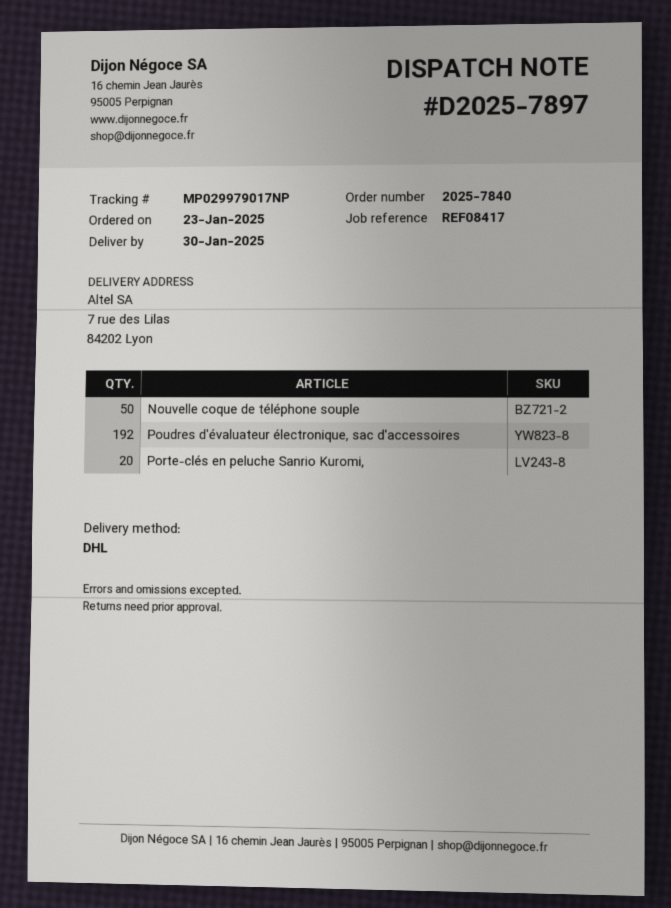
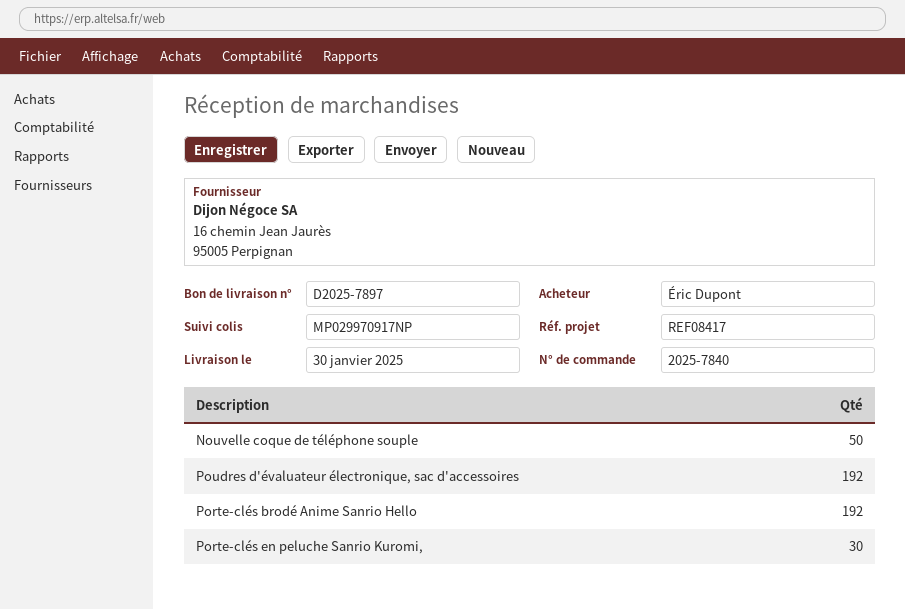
tracking number: MP029979017NP -> MP029970917NP
Porte-clés en peluche Sanrio Kuromi,: 20 -> 30
Porte-clés brodé Anime Sanrio Hello: none -> 192

